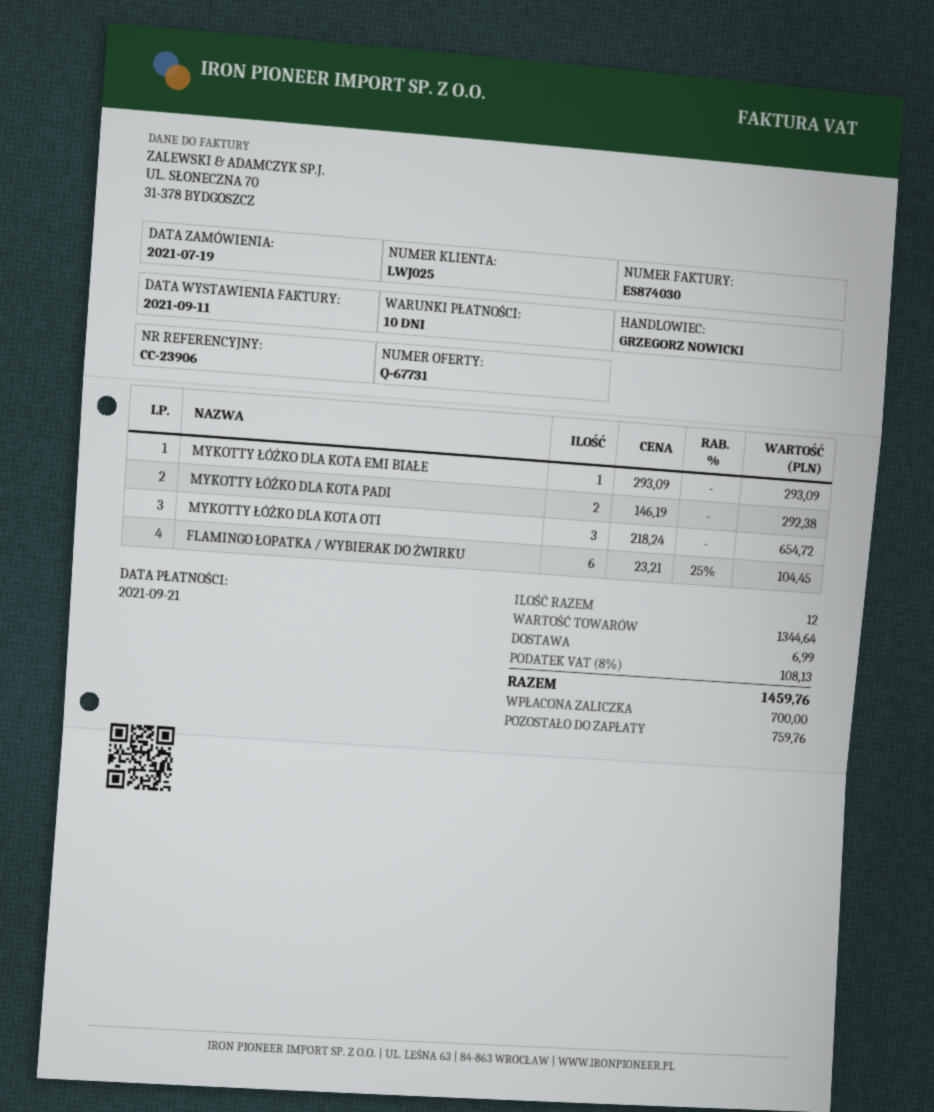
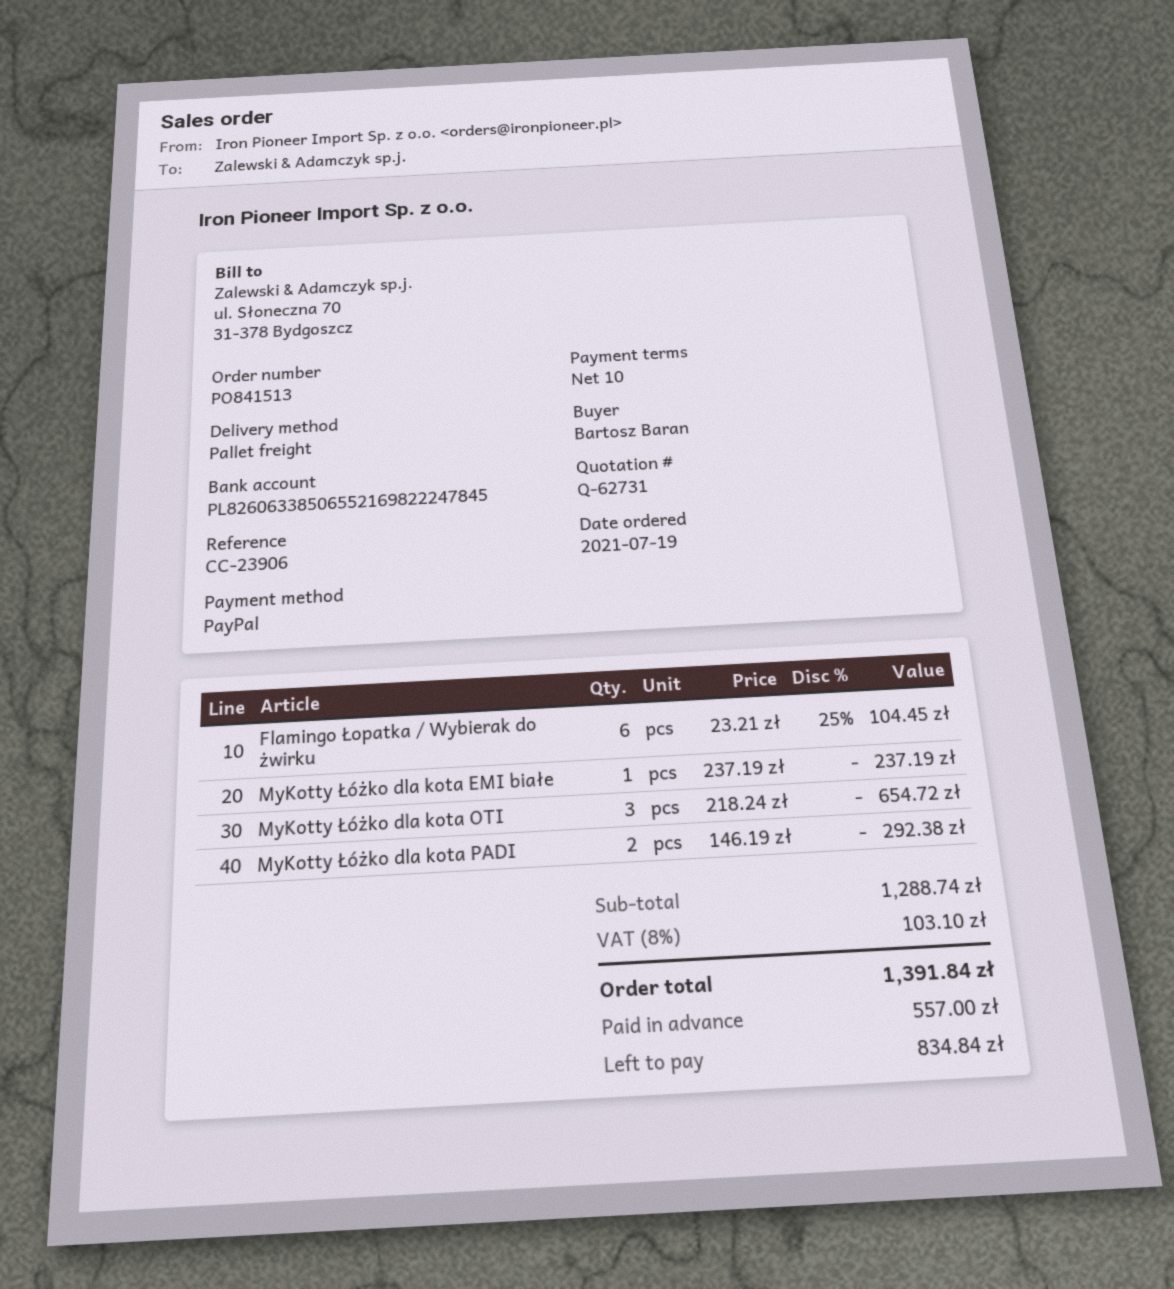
quote number: Q-67731 -> Q-62731
MYKOTTY ŁÓŻKO DLA KOTA EMI BIAŁE: 1 x 293.09 = 293.09 -> 1 x 237.19 = 237.19
subtotal: 1344.64 -> 1288.74
shipping: 6.99 -> none
tax: 8% = 108.13 -> 8% = 103.10
total: 1459.76 -> 1391.84
deposit: 700.00 -> 557.00
balance: 759.76 -> 834.84

